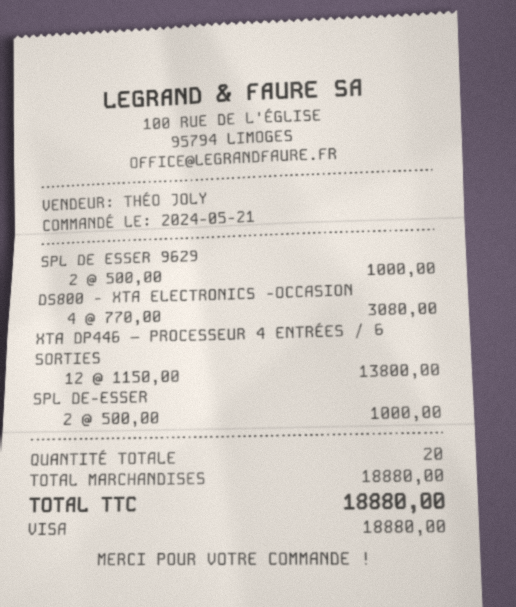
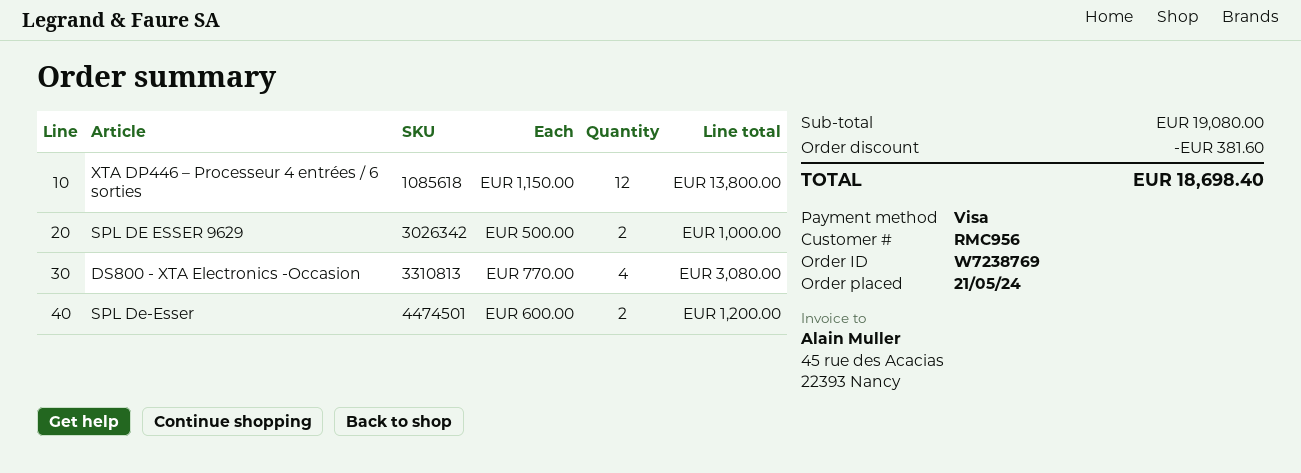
SPL DE-ESSER: 2 x 500.00 = 1000.00 -> 2 x 600.00 = 1200.00
subtotal: 18880.00 -> 19080.00
discount: none -> 381.60
total: 18880.00 -> 18698.40

